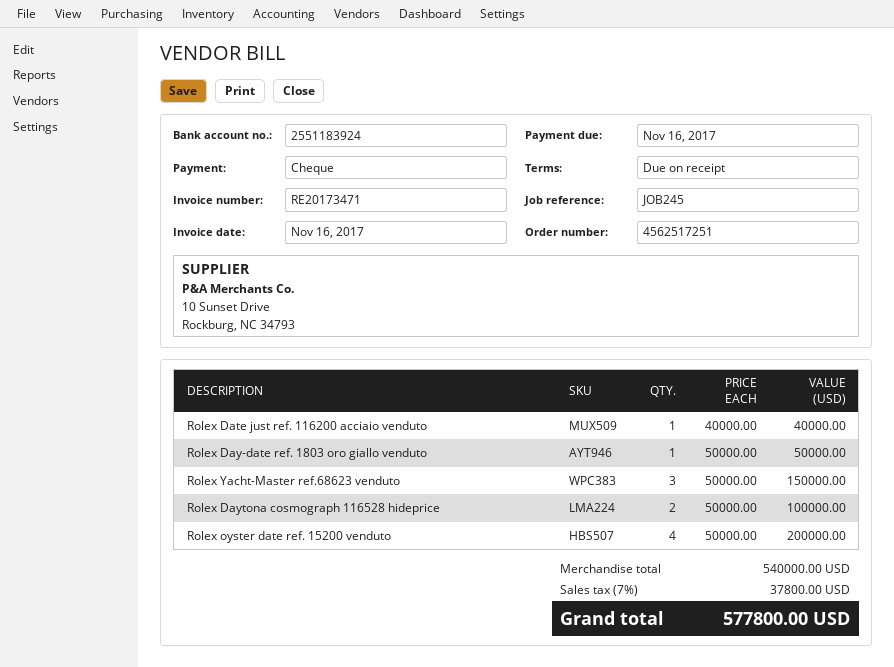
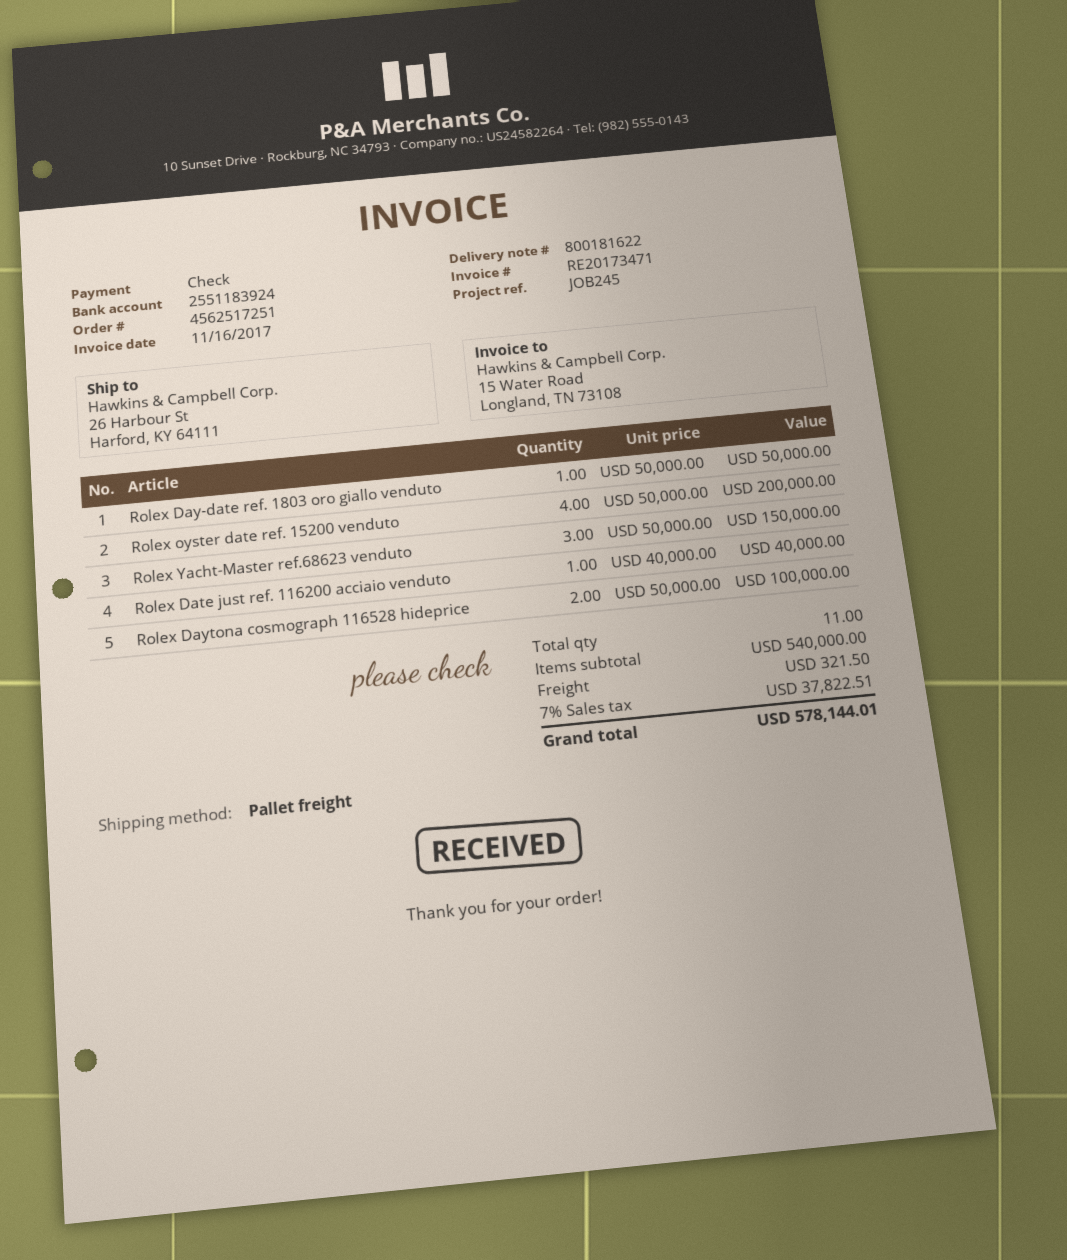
shipping: none -> 321.50
tax: 7% = 37800.00 -> 7% = 37822.51
total: 577800.00 -> 578144.01

